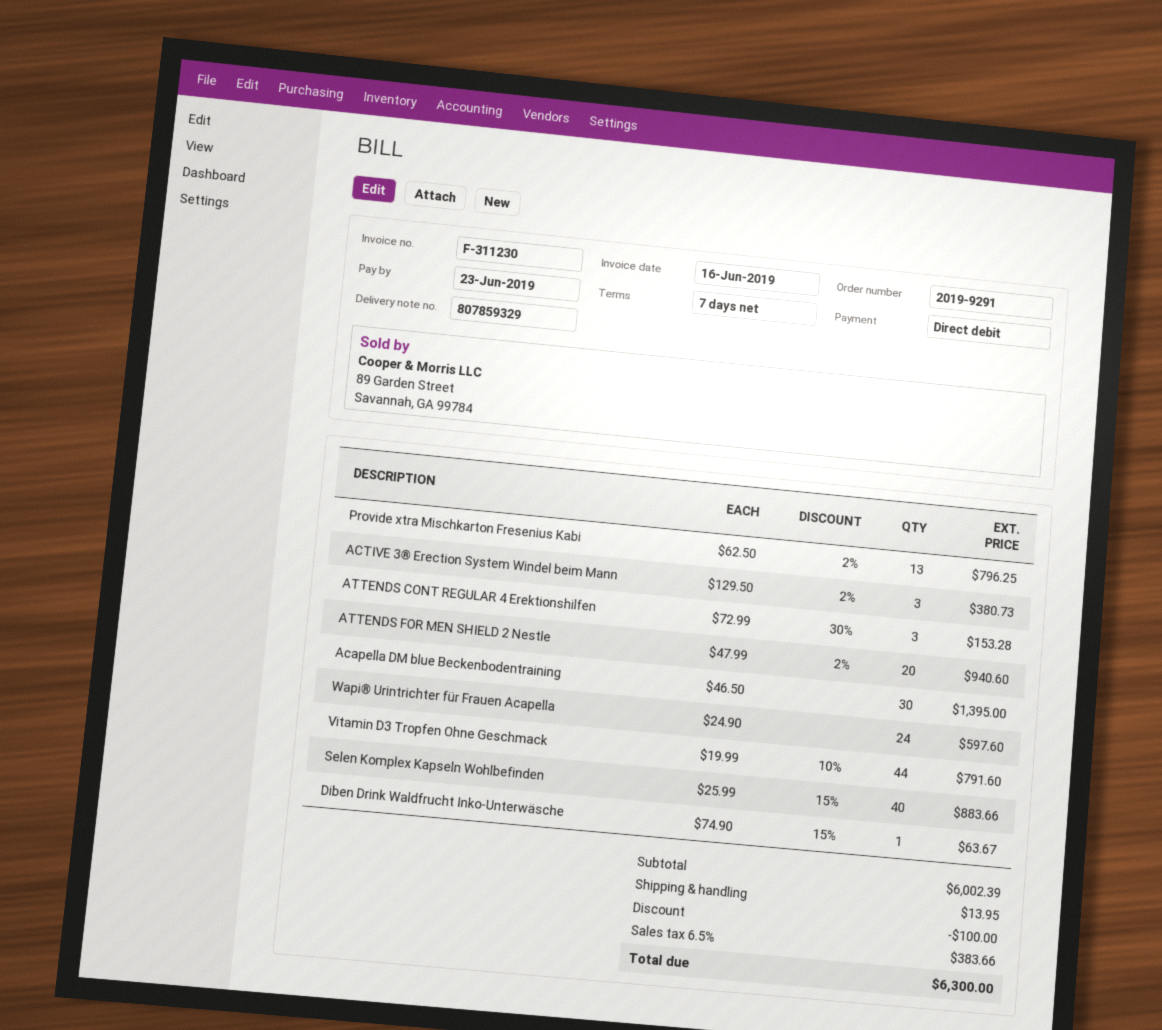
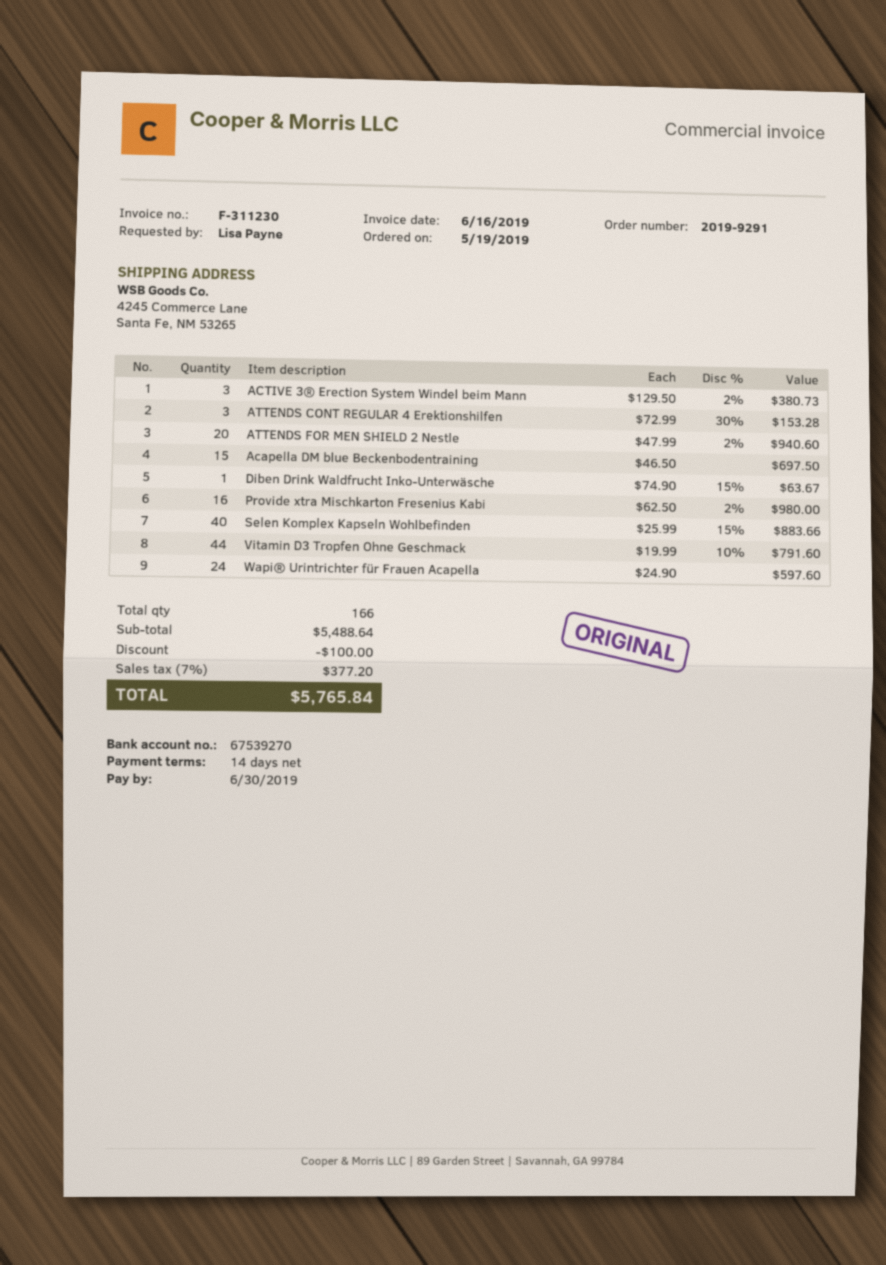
payment terms: 7 days -> 14 days
due date: 2019-06-23 -> 2019-06-30
Provide xtra Mischkarton Fresenius Kabi: 13 x 62.50 - 2% = 796.25 -> 16 x 62.50 - 2% = 980.00
Acapella DM blue Beckenbodentraining: 30 x 46.50 = 1395.00 -> 15 x 46.50 = 697.50
subtotal: 6002.39 -> 5488.64
shipping: 13.95 -> none
tax: 6.5% = 383.66 -> 7% = 377.20
total: 6300.00 -> 5765.84

